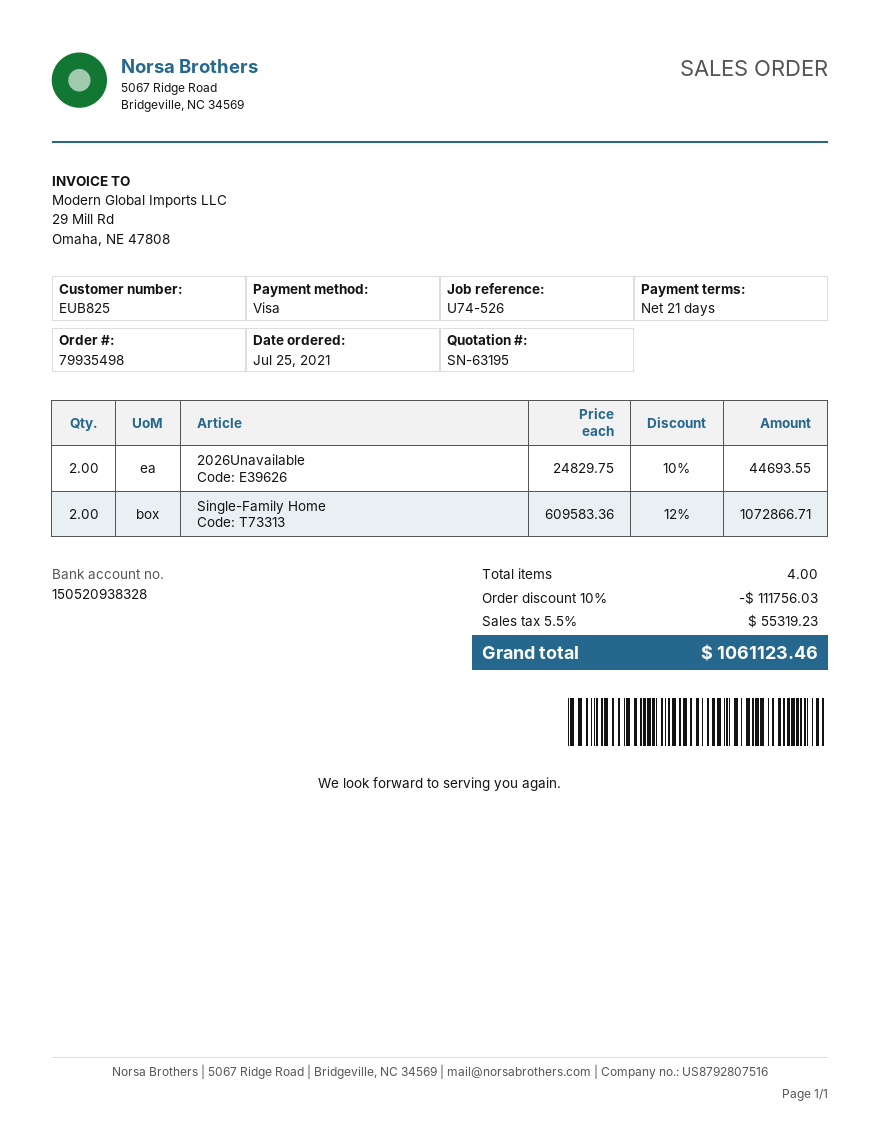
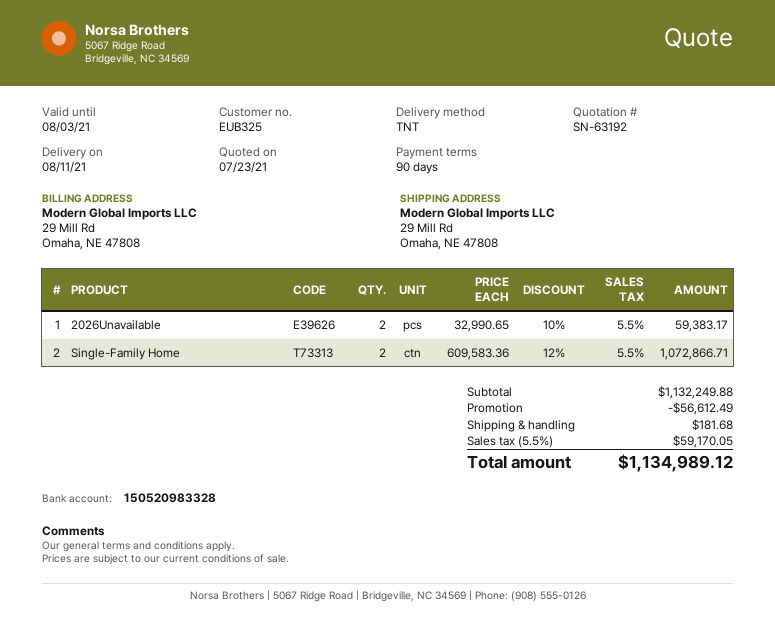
quote number: SN-63195 -> SN-63192
payment terms: 21 days -> 90 days
customer number: EUB825 -> EUB325
bank account: 150520938328 -> 150520983328
2026Unavailable: 2 x 24829.75 - 10% = 44693.55 -> 2 x 32990.65 - 10% = 59383.17
discount: 111756.03 -> 56612.49
shipping: none -> 181.68
tax: 5.5% = 55319.23 -> 5.5% = 59170.05
total: 1061123.46 -> 1134989.12

